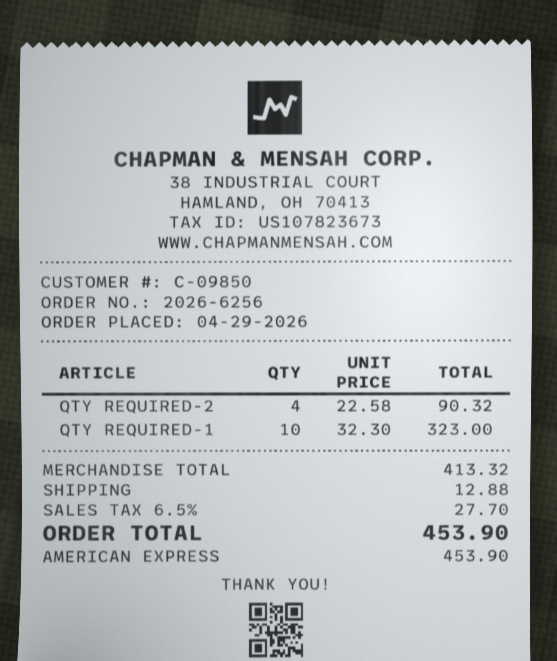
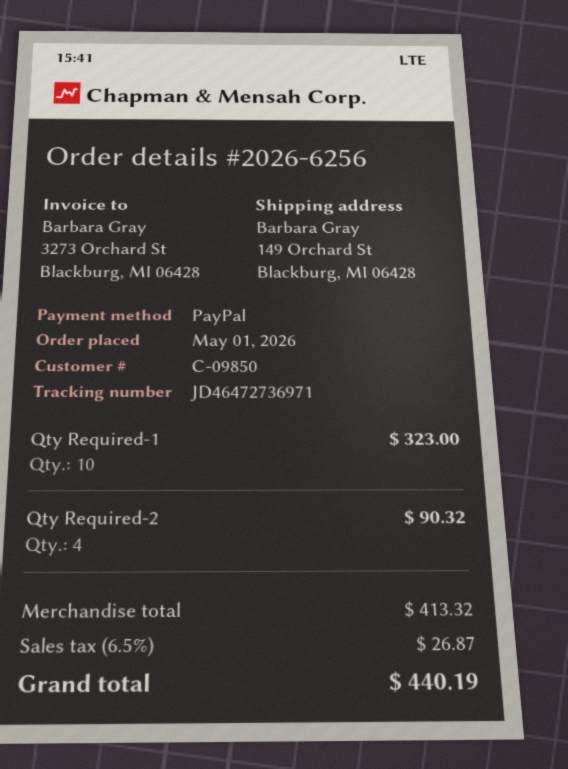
order date: 2026-04-29 -> 2026-05-01
payment method: American Express -> PayPal
shipping: 12.88 -> none
tax: 6.5% = 27.70 -> 6.5% = 26.87
total: 453.90 -> 440.19

